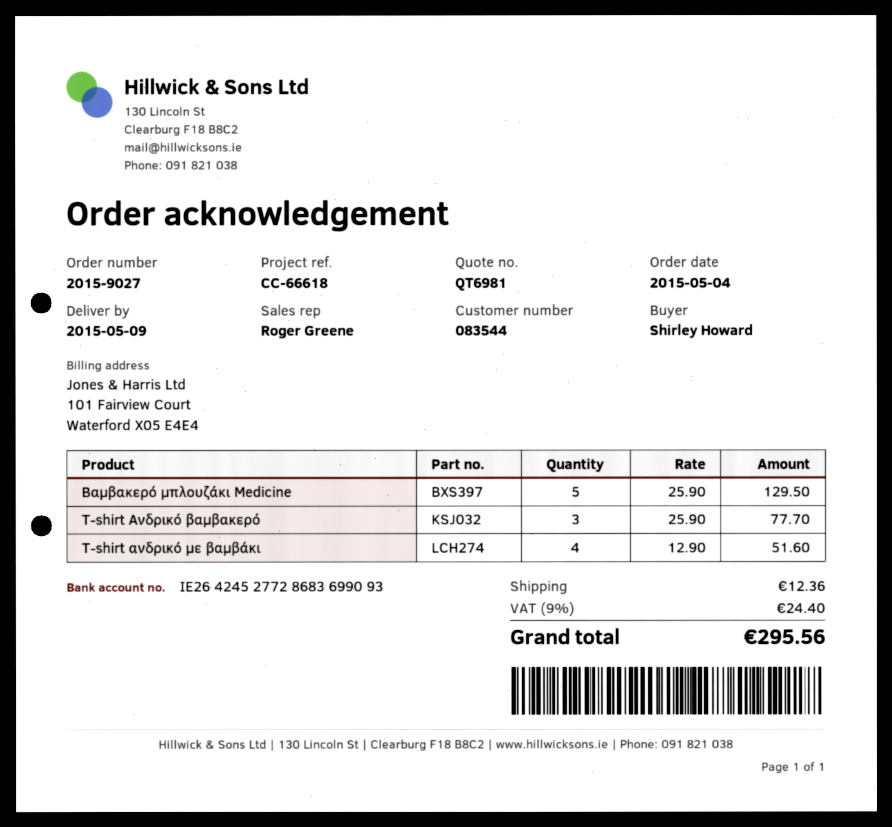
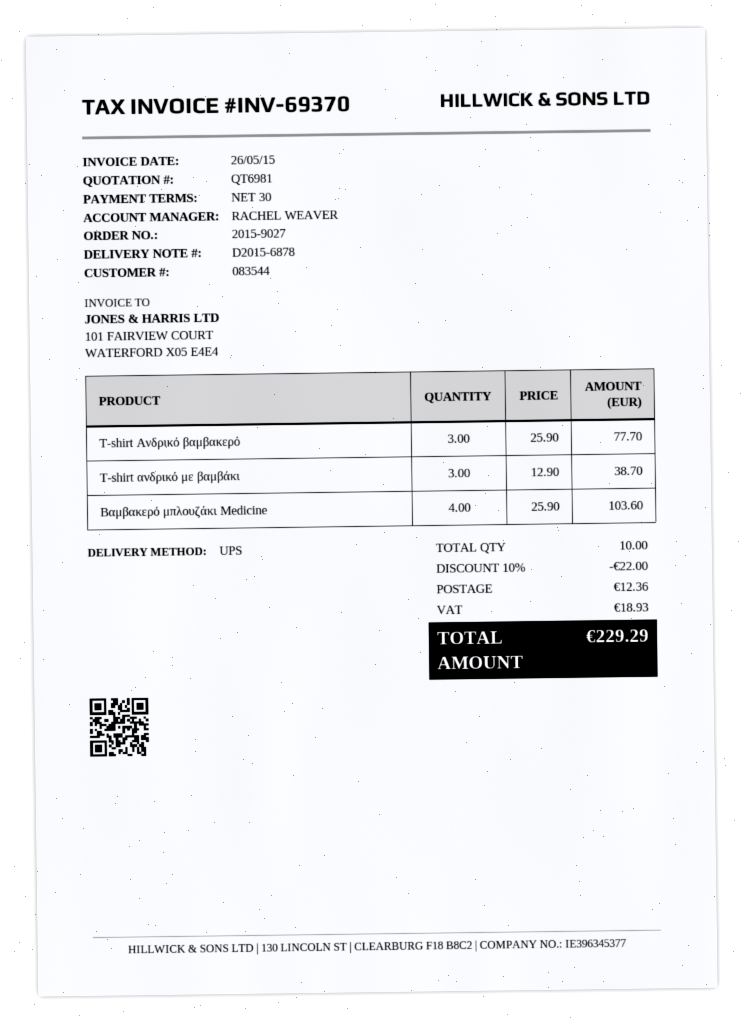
sales rep: Roger Greene -> RACHEL WEAVER
Βαμβακερό μπλουζάκι Medicine: 5 x 25.90 = 129.50 -> 4 x 25.90 = 103.60
T-shirt ανδρικό με βαμβάκι: 4 x 12.90 = 51.60 -> 3 x 12.90 = 38.70
discount: none -> 10% = 22.00
tax: 24.40 -> 18.93
total: 295.56 -> 229.29

